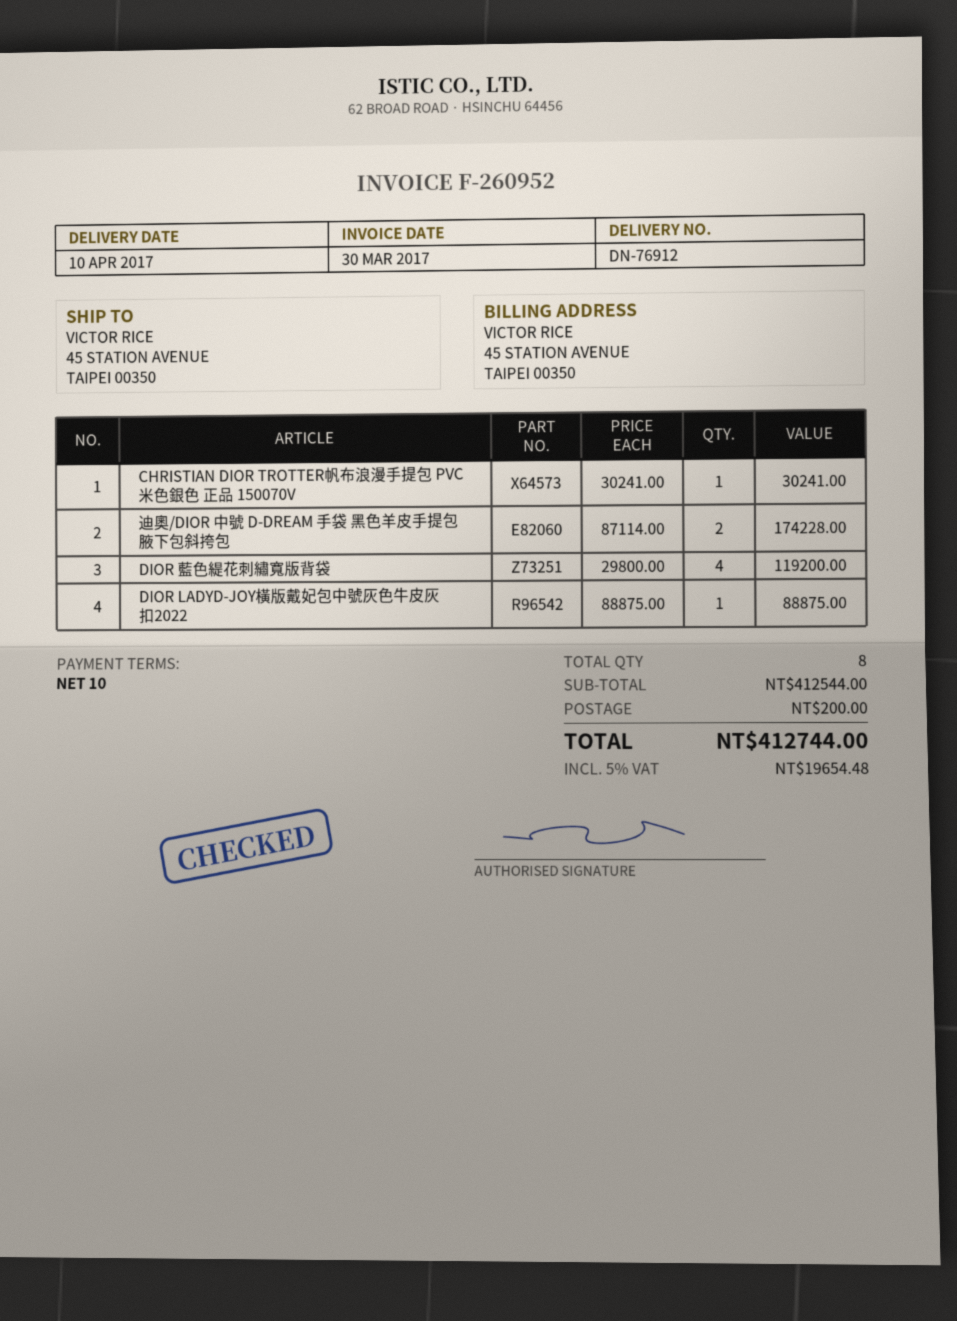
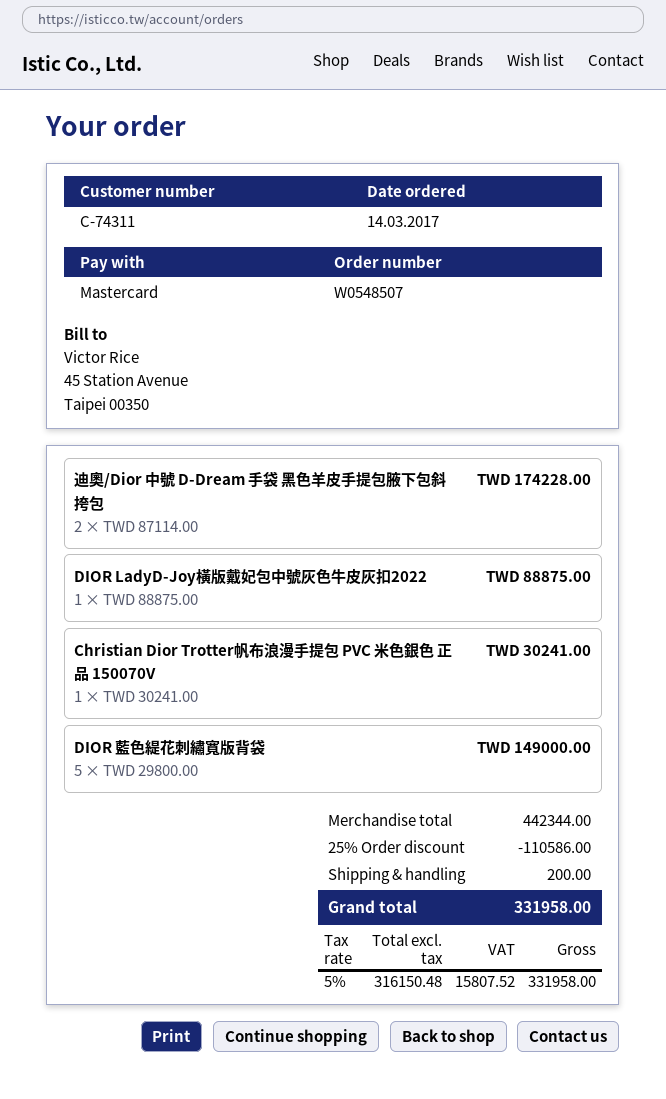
DIOR 藍色緹花刺繡寬版背袋: 4 x 29800.00 = 119200.00 -> 5 x 29800.00 = 149000.00
subtotal: 412544.00 -> 442344.00
discount: none -> 25% = 110586.00
tax: 5% = 19654.48 -> 5% = 15807.52
total: 412744.00 -> 331958.00

